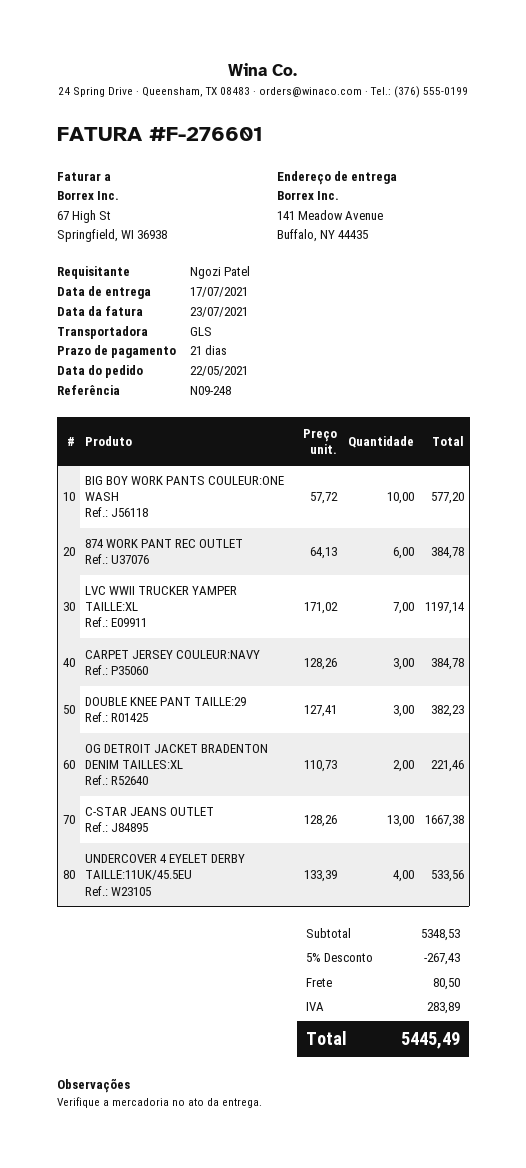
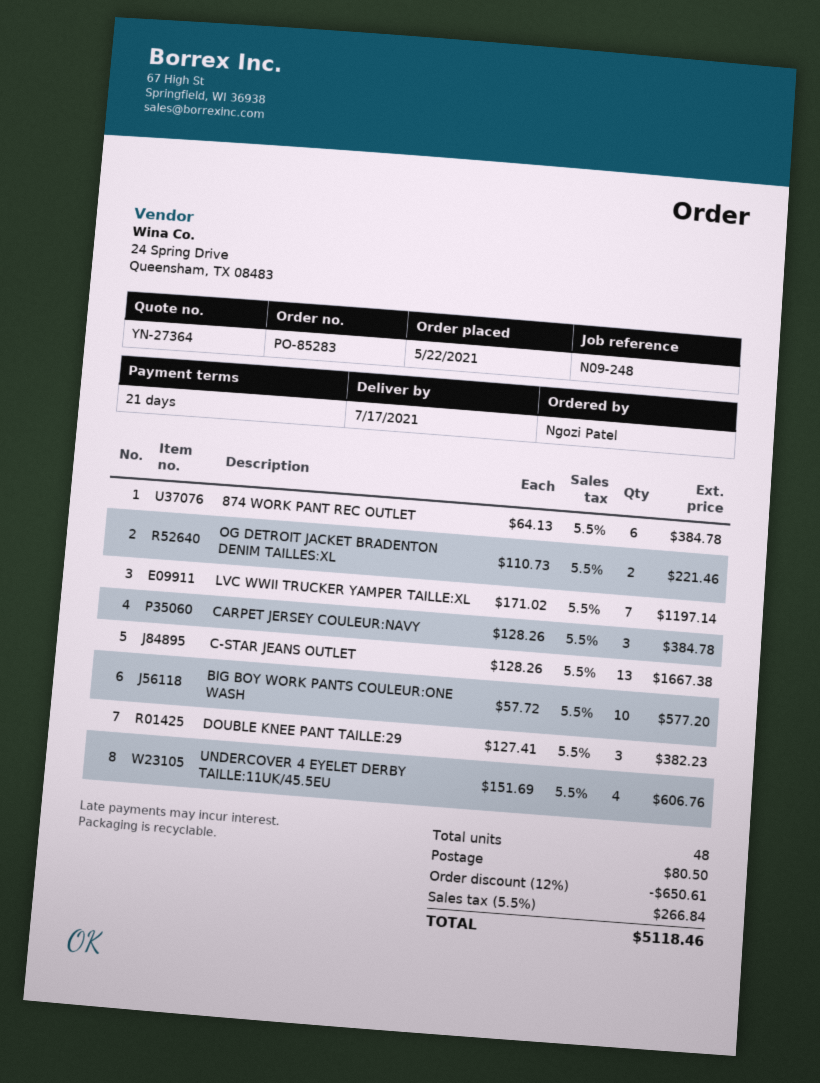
UNDERCOVER 4 EYELET DERBY TAILLE:11UK/45.5EU: 4 x 133.39 = 533.56 -> 4 x 151.69 = 606.76
discount: 5% = 267.43 -> 12% = 650.61
tax: 283.89 -> 266.84
total: 5445.49 -> 5118.46

